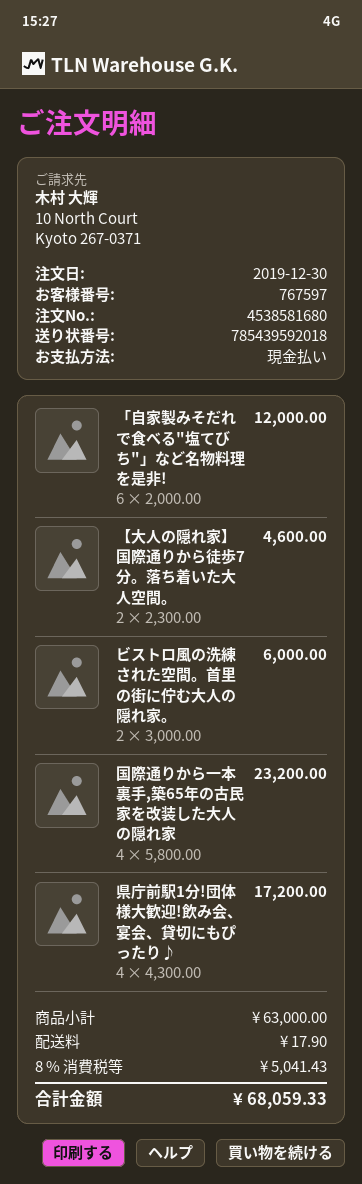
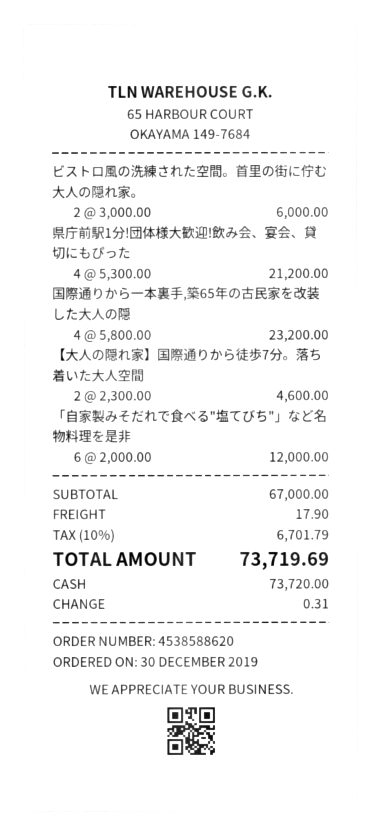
order number: 4538581680 -> 4538588620
県庁前駅1分!団体様大歓迎!飲み会、宴会、貸切にもぴったり♪: 4 x 4300.00 = 17200.00 -> 4 x 5300.00 = 21200.00
subtotal: 63000.00 -> 67000.00
tax: 8% = 5041.43 -> 10% = 6701.79
total: 68059.33 -> 73719.69

